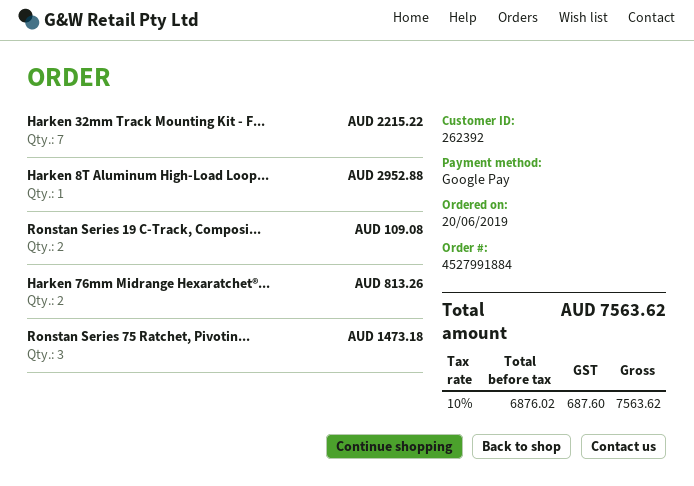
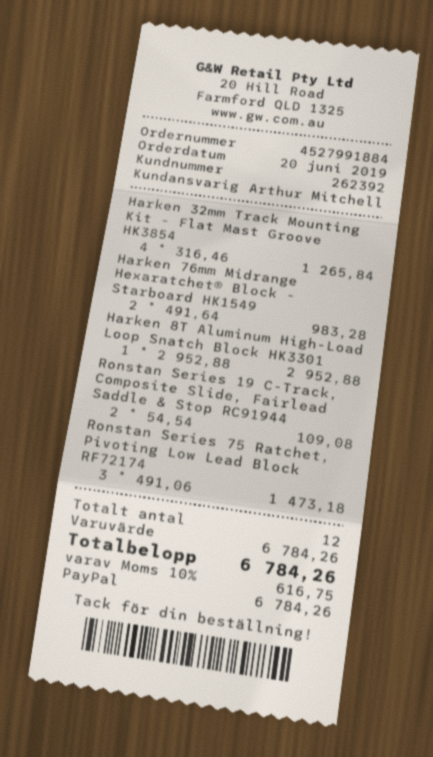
payment method: Google Pay -> PayPal
Harken 32mm Track Mounting Kit - F...: 7 for 2215.22 -> 4 for 1265.84
Harken 76mm Midrange Hexaratchet®...: 2 for 813.26 -> 2 for 983.28
tax: 10% = 687.60 -> 10% = 616.75
total: 7563.62 -> 6784.26

